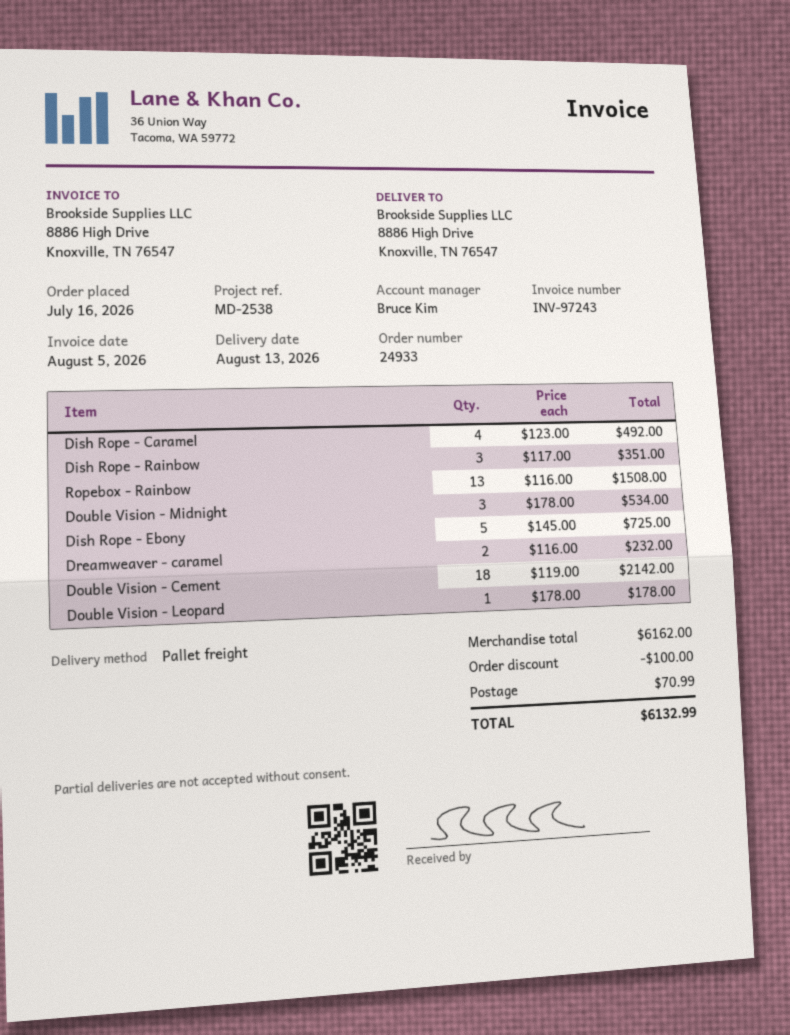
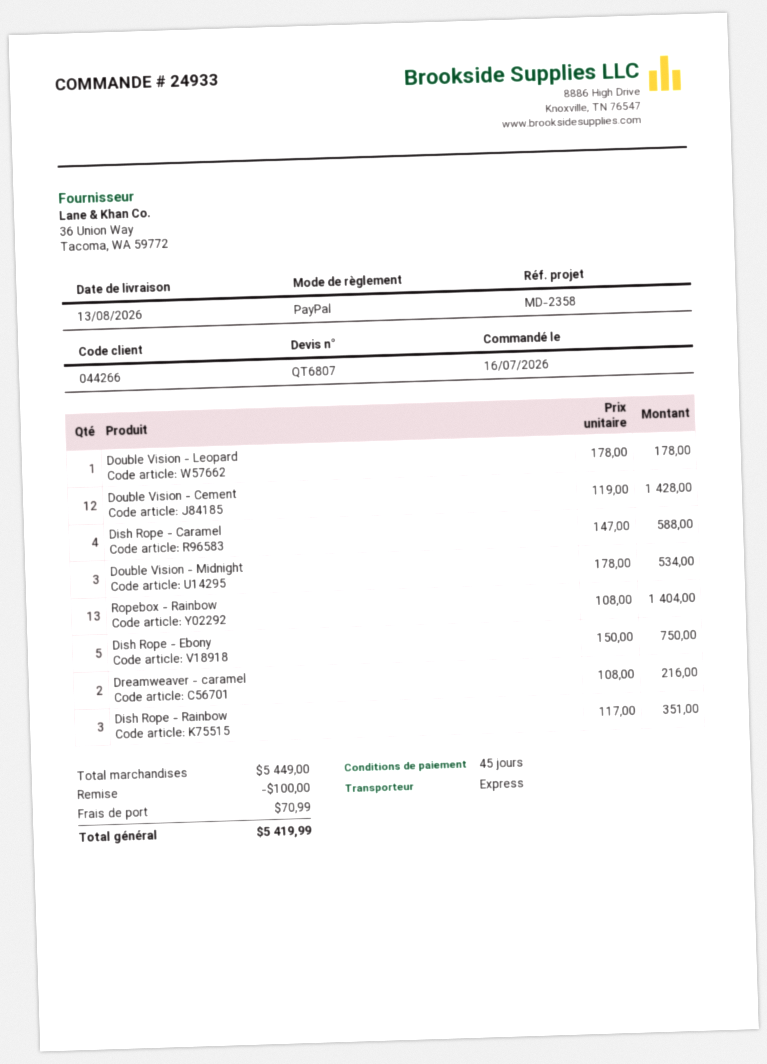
reference: MD-2538 -> MD-2358
shipping method: pallet freight -> express
Dish Rope - Caramel: 4 x 123.00 = 492.00 -> 4 x 147.00 = 588.00
Ropebox - Rainbow: 13 x 116.00 = 1508.00 -> 13 x 108.00 = 1404.00
Dish Rope - Ebony: 5 x 145.00 = 725.00 -> 5 x 150.00 = 750.00
Dreamweaver - caramel: 2 x 116.00 = 232.00 -> 2 x 108.00 = 216.00
Double Vision - Cement: 18 x 119.00 = 2142.00 -> 12 x 119.00 = 1428.00
subtotal: 6162.00 -> 5449.00
total: 6132.99 -> 5419.99

